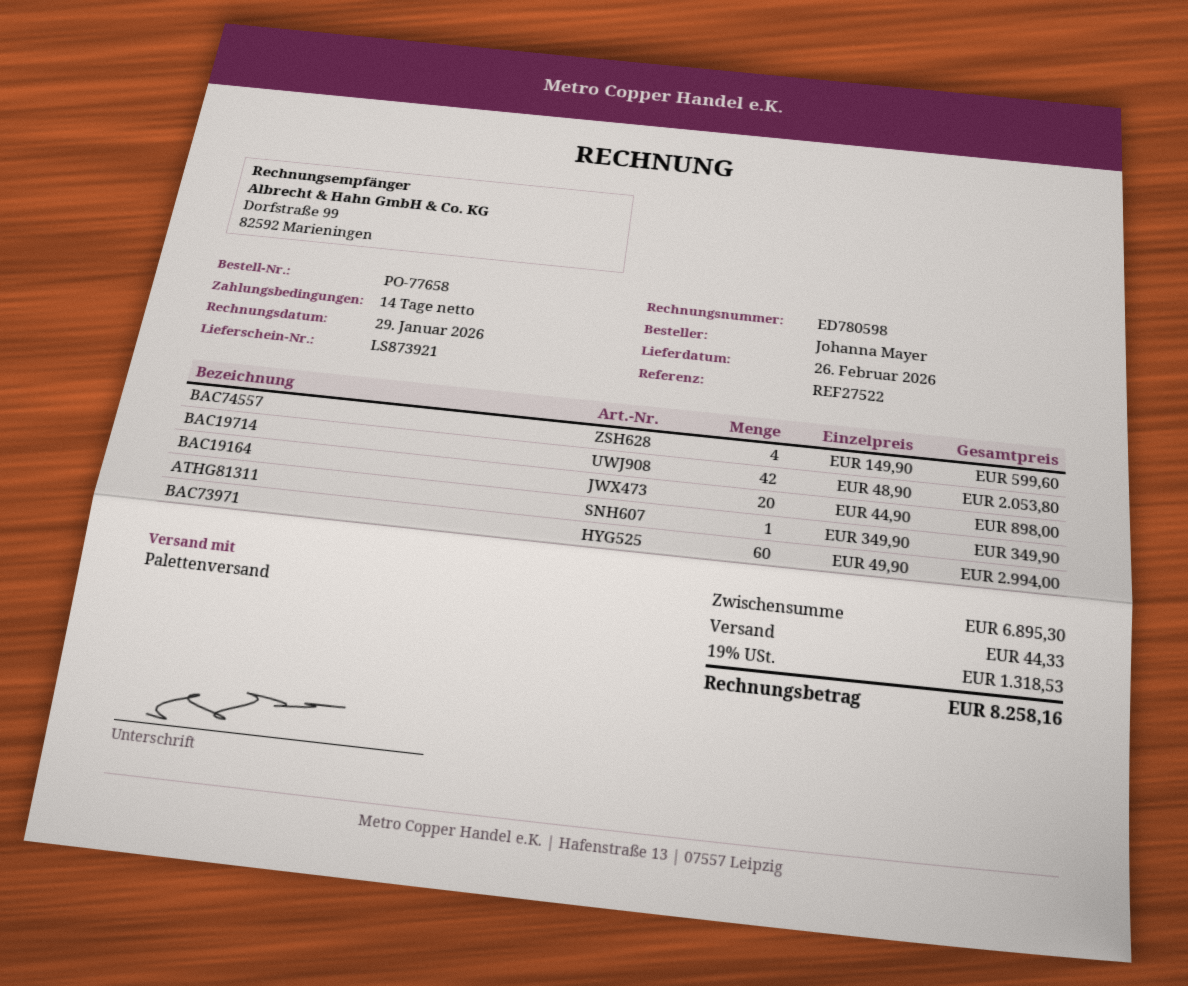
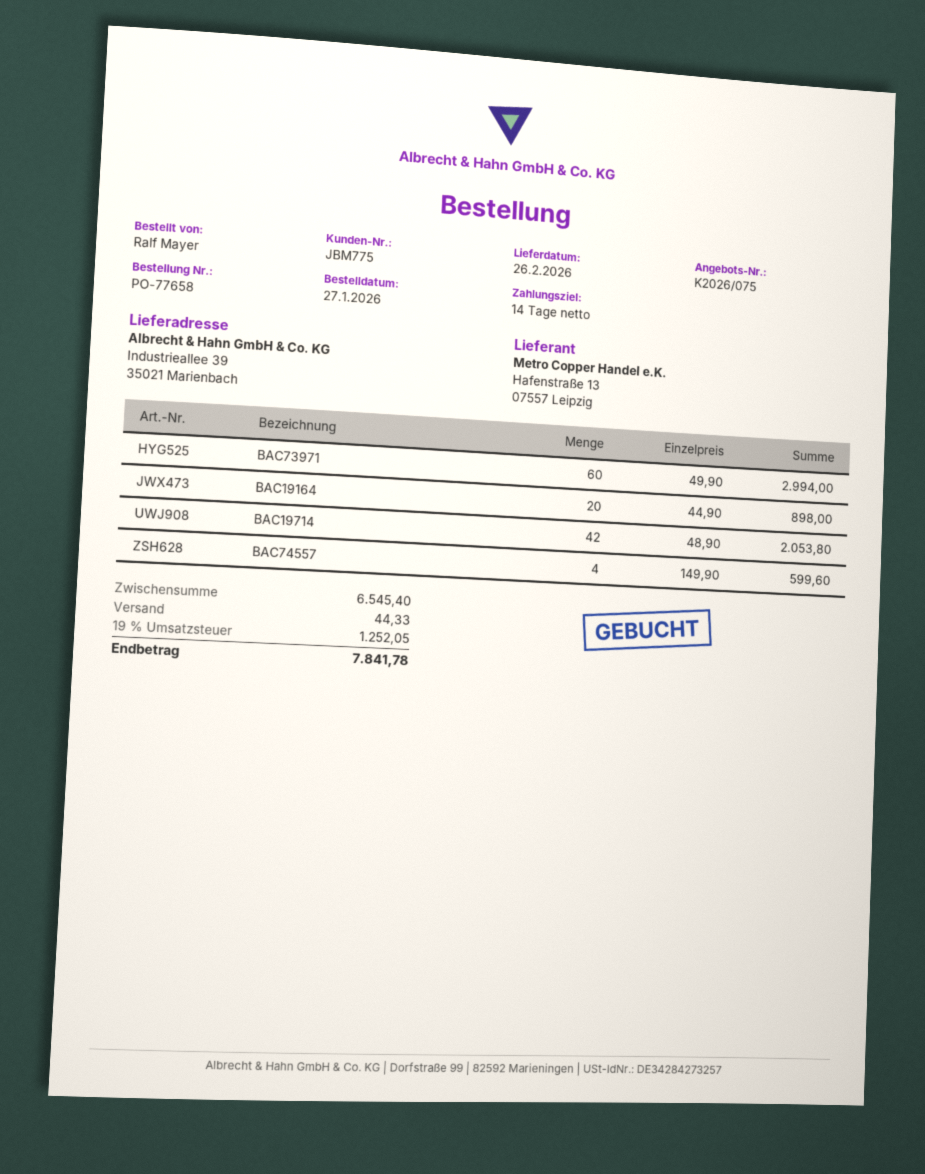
ordered by: Johanna Mayer -> Ralf Mayer
ATHG81311: 1 x 349.90 = 349.90 -> none
subtotal: 6895.30 -> 6545.40
tax: 19% = 1318.53 -> 19% = 1252.05
total: 8258.16 -> 7841.78

